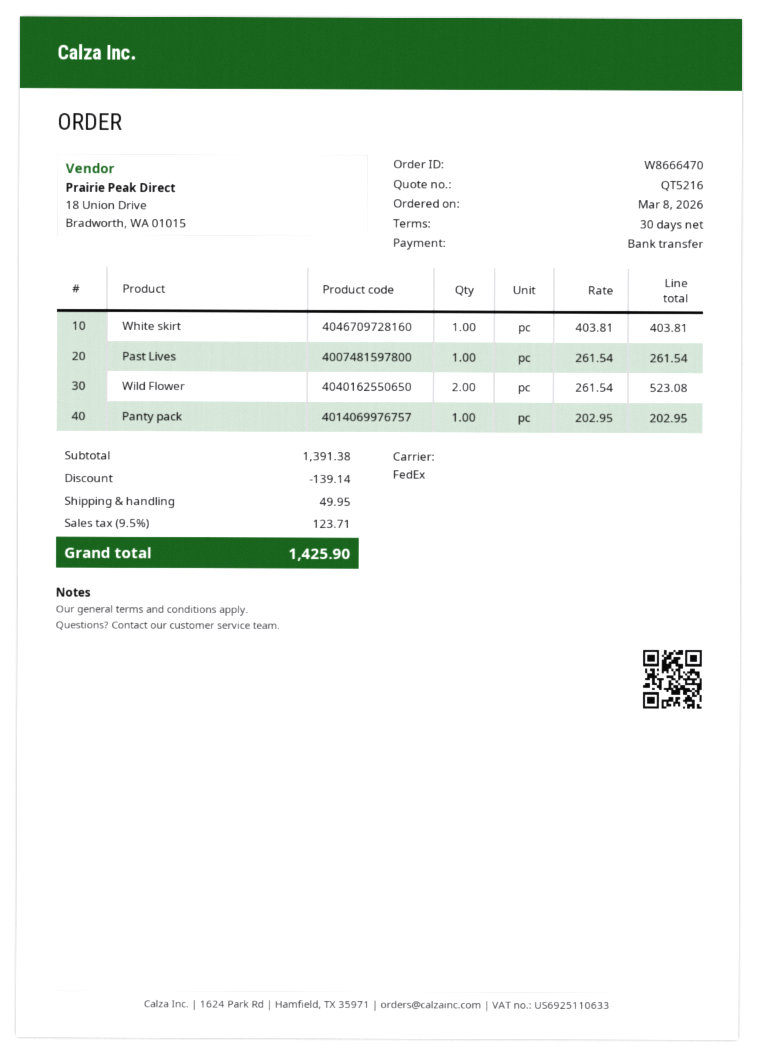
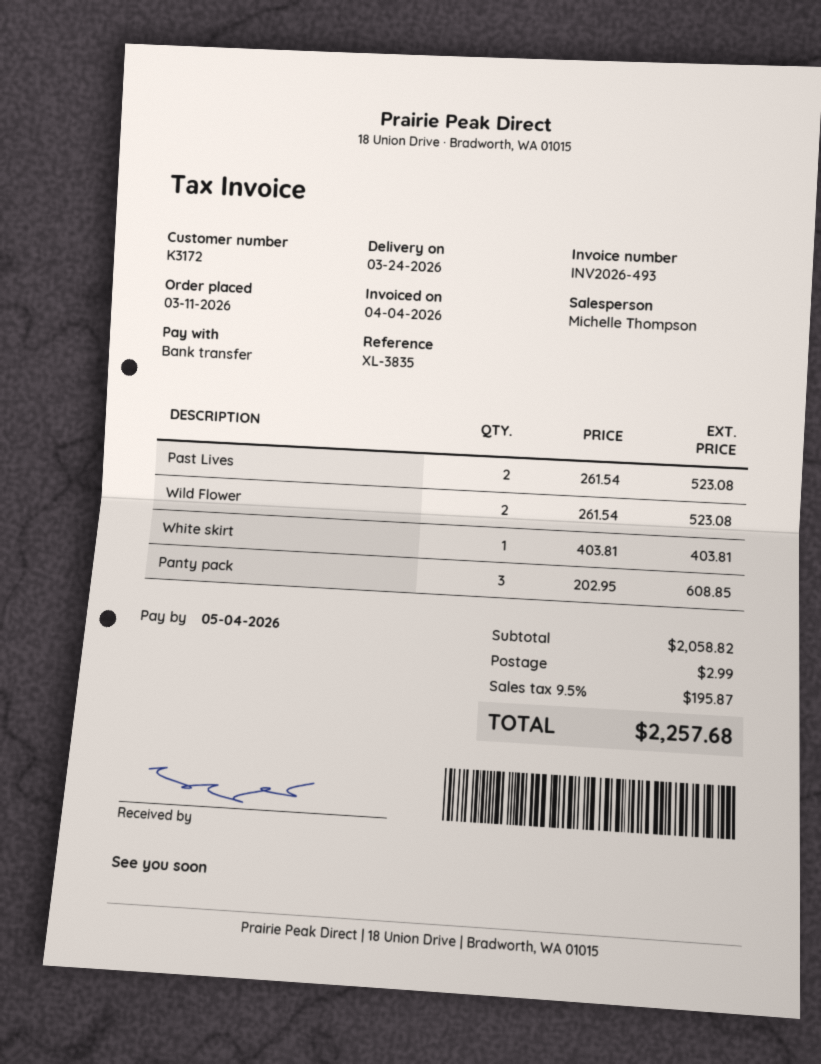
order date: 2026-03-08 -> 2026-03-11
Past Lives: 1 x 261.54 = 261.54 -> 2 x 261.54 = 523.08
Panty pack: 1 x 202.95 = 202.95 -> 3 x 202.95 = 608.85
subtotal: 1391.38 -> 2058.82
discount: 139.14 -> none
shipping: 49.95 -> 2.99
tax: 9.5% = 123.71 -> 9.5% = 195.87
total: 1425.90 -> 2257.68

